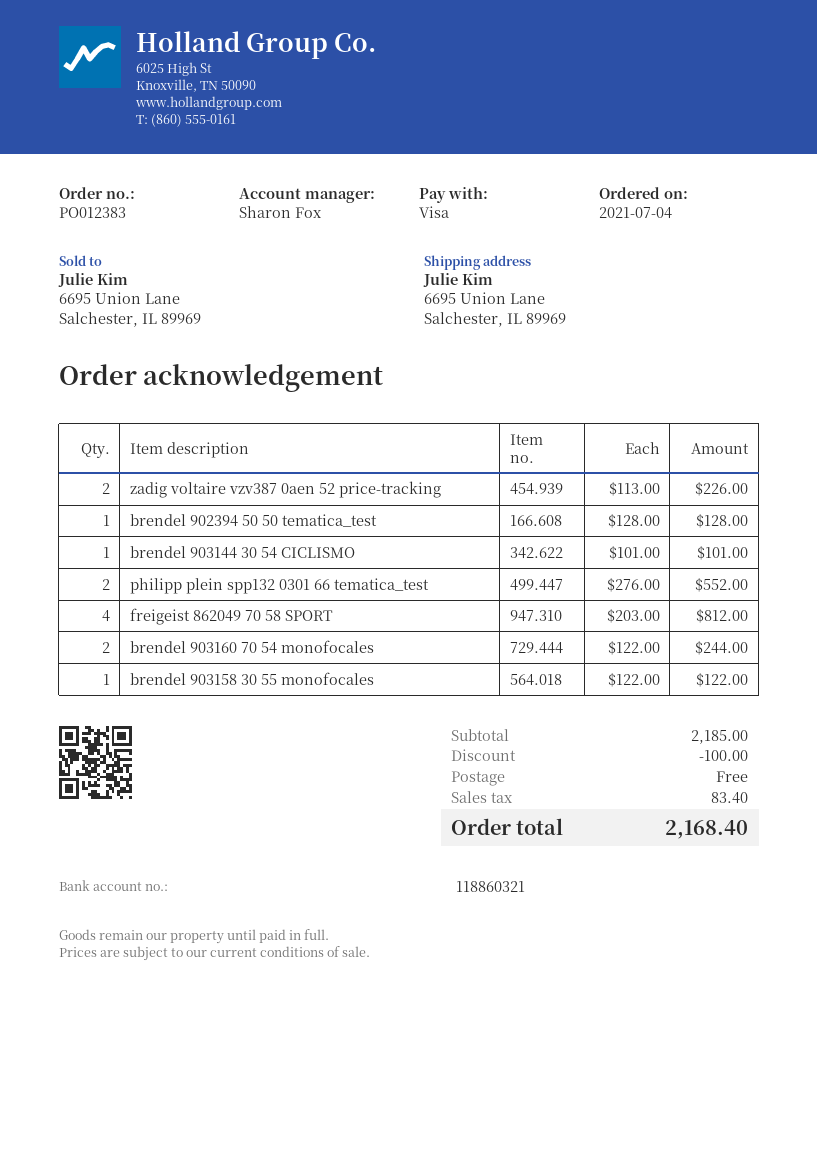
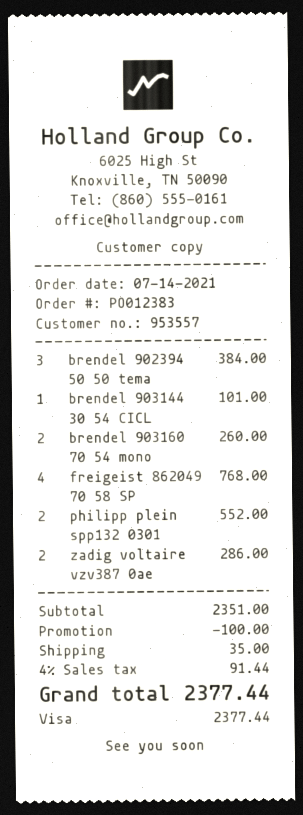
order date: 2021-07-04 -> 2021-07-14
zadig voltaire vzv387 0aen 52 price-tracking: 2 for 226.00 -> 2 for 286.00
brendel 902394 50 50 tematica_test: 1 for 128.00 -> 3 for 384.00
freigeist 862049 70 58 SPORT: 4 for 812.00 -> 4 for 768.00
brendel 903160 70 54 monofocales: 2 for 244.00 -> 2 for 260.00
brendel 903158 30 55 monofocales: 1 for 122.00 -> none
subtotal: 2185.00 -> 2351.00
shipping: 0.00 -> 35.00
tax: 83.40 -> 91.44
total: 2168.40 -> 2377.44

